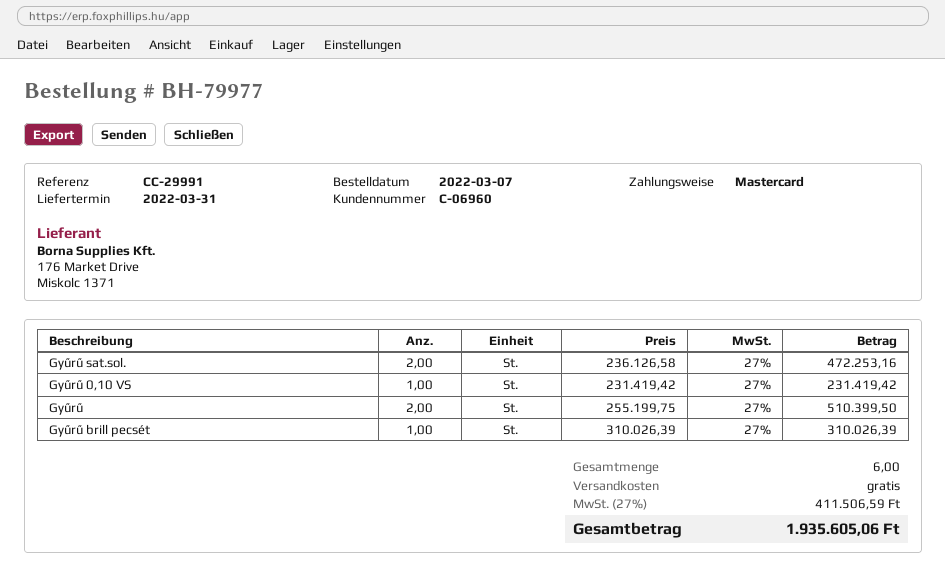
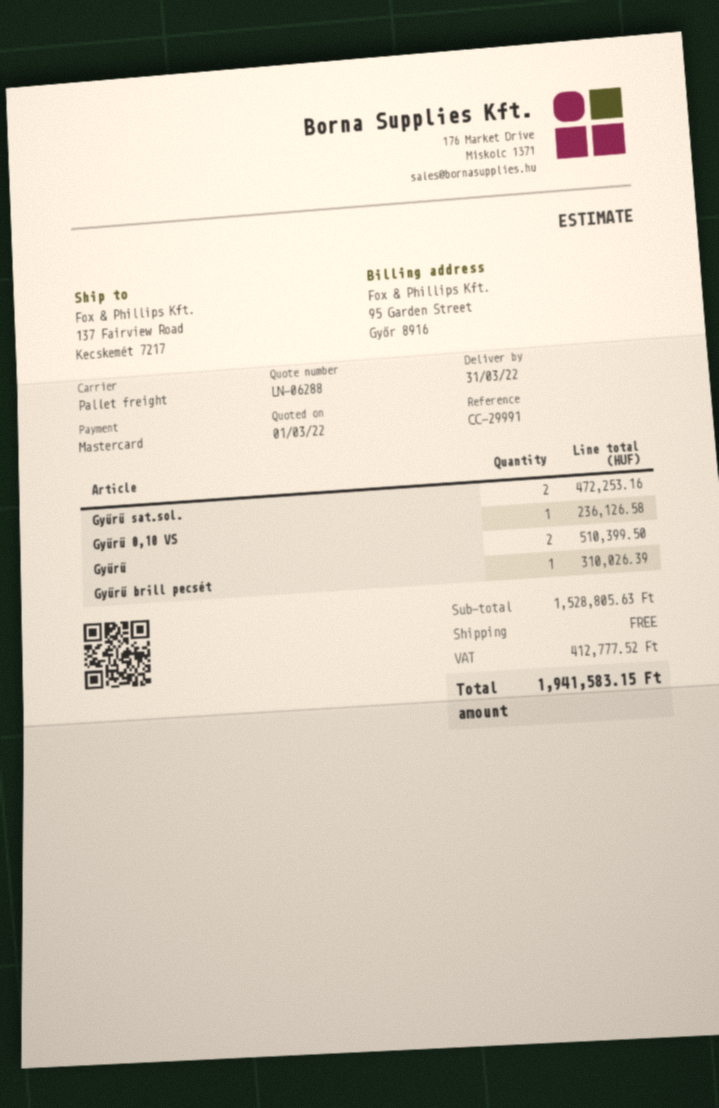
Gyűrű 0,10 VS: 1 for 231419.42 -> 1 for 236126.58
tax: 411506.59 -> 412777.52
total: 1935605.06 -> 1941583.15

